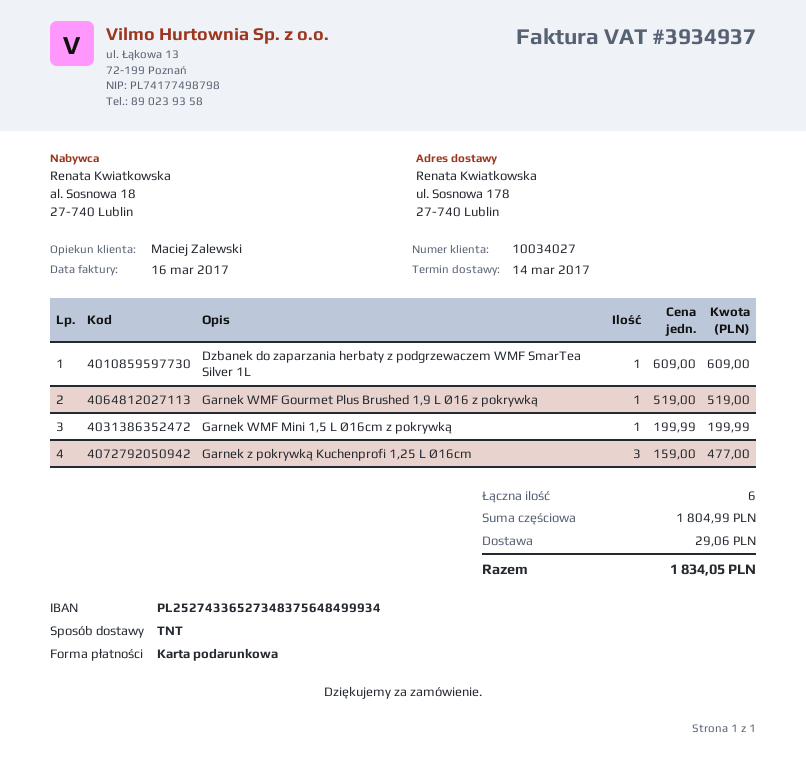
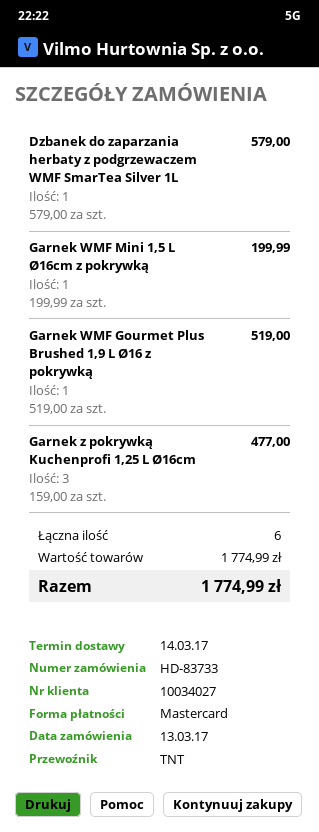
payment method: gift card -> Mastercard
Dzbanek do zaparzania herbaty z podgrzewaczem WMF SmarTea Silver 1L: 1 x 609.00 = 609.00 -> 1 x 579.00 = 579.00
subtotal: 1804.99 -> 1774.99
shipping: 29.06 -> none
total: 1834.05 -> 1774.99

